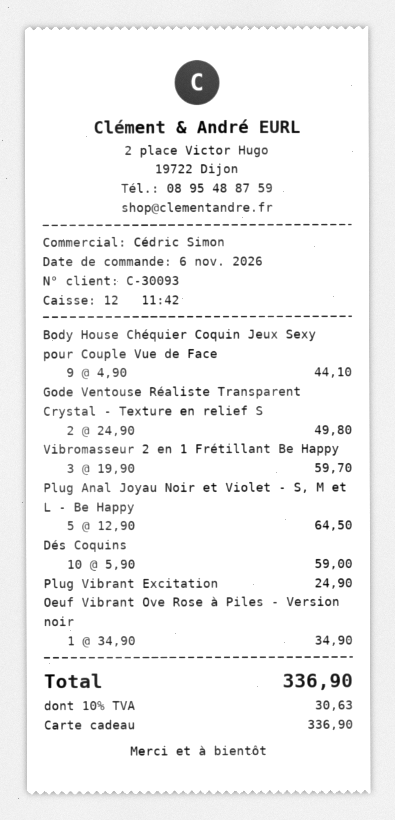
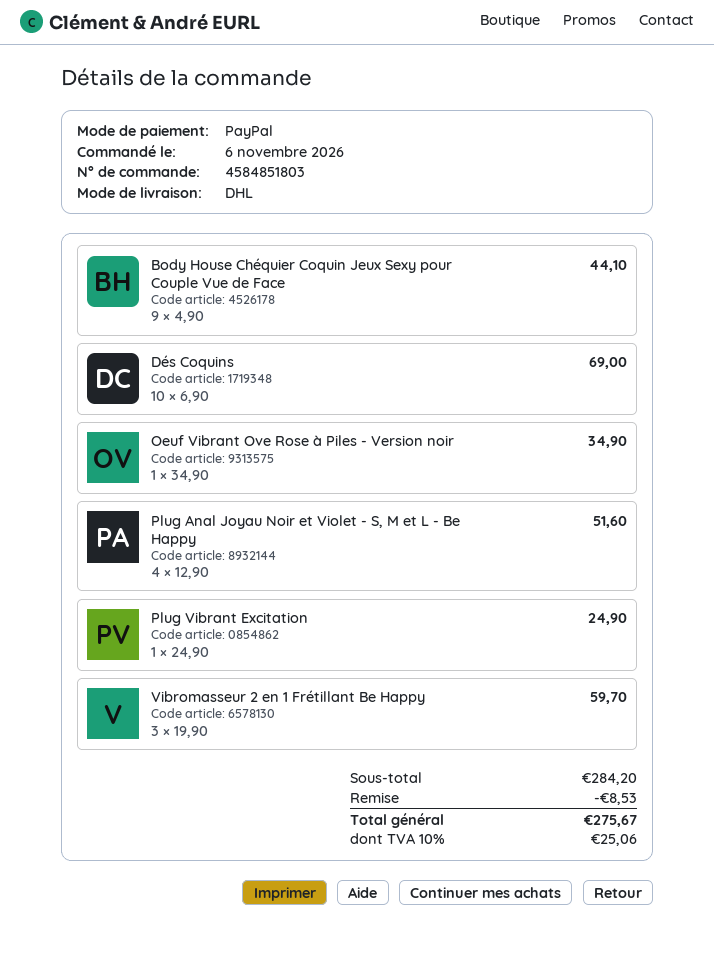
payment method: gift card -> PayPal
Gode Ventouse Réaliste Transparent Crystal - Texture en relief S: 2 x 24.90 = 49.80 -> none
Plug Anal Joyau Noir et Violet - S, M et L - Be Happy: 5 x 12.90 = 64.50 -> 4 x 12.90 = 51.60
Dés Coquins: 10 x 5.90 = 59.00 -> 10 x 6.90 = 69.00
discount: none -> 8.53
tax: 10% = 30.63 -> 10% = 25.06
total: 336.90 -> 275.67

